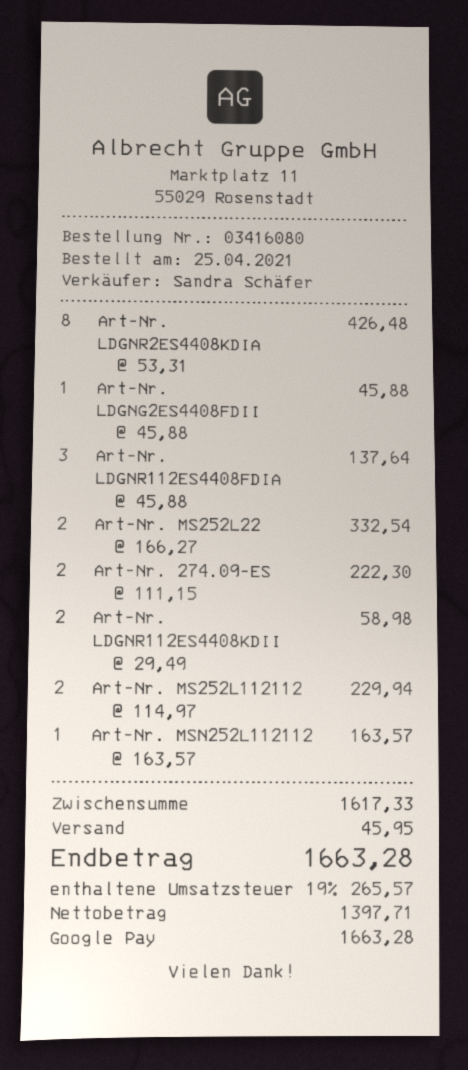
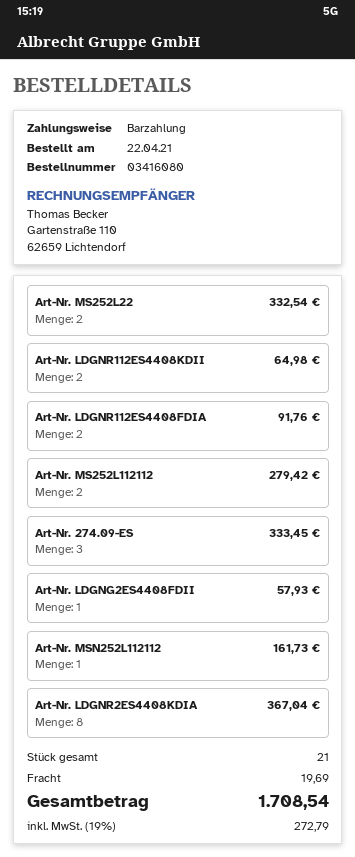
order date: 2021-04-25 -> 2021-04-22
payment method: Google Pay -> cash
Art-Nr. LDGNR2ES4408KDIA: 8 for 426.48 -> 8 for 367.04
Art-Nr. LDGNG2ES4408FDII: 1 for 45.88 -> 1 for 57.93
Art-Nr. LDGNR112ES4408FDIA: 3 for 137.64 -> 2 for 91.76
Art-Nr. 274.09-ES: 2 for 222.30 -> 3 for 333.45
Art-Nr. LDGNR112ES4408KDII: 2 for 58.98 -> 2 for 64.98
Art-Nr. MS252L112112: 2 for 229.94 -> 2 for 279.42
Art-Nr. MSN252L112112: 1 for 163.57 -> 1 for 161.73
shipping: 45.95 -> 19.69
tax: 19% = 265.57 -> 19% = 272.79
total: 1663.28 -> 1708.54

